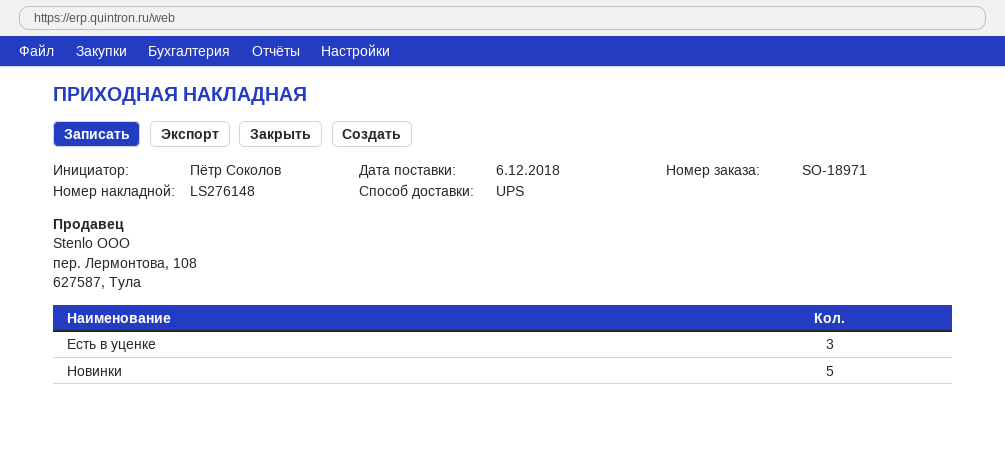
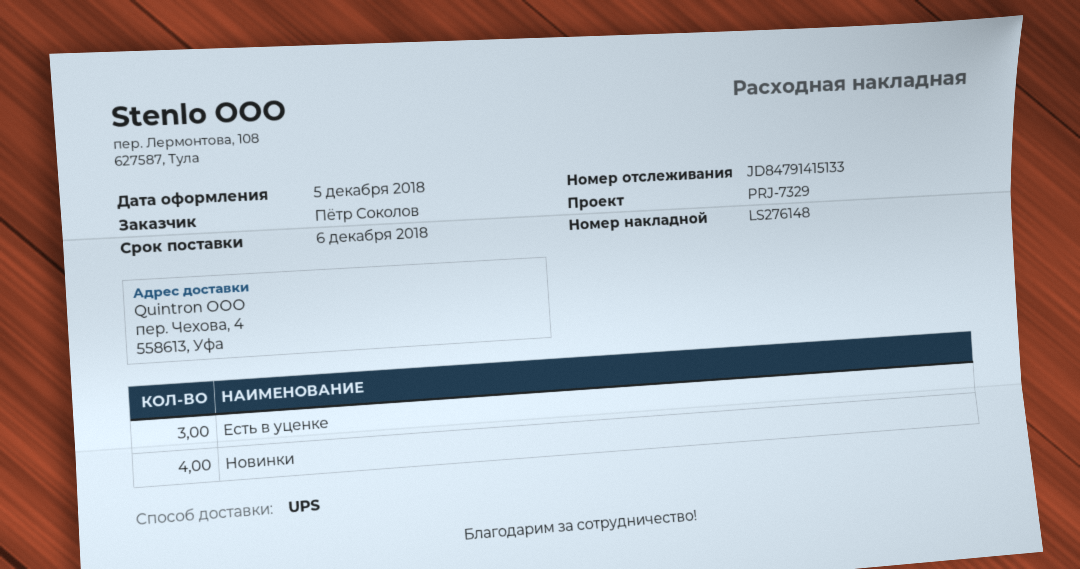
Новинки: 5 -> 4

